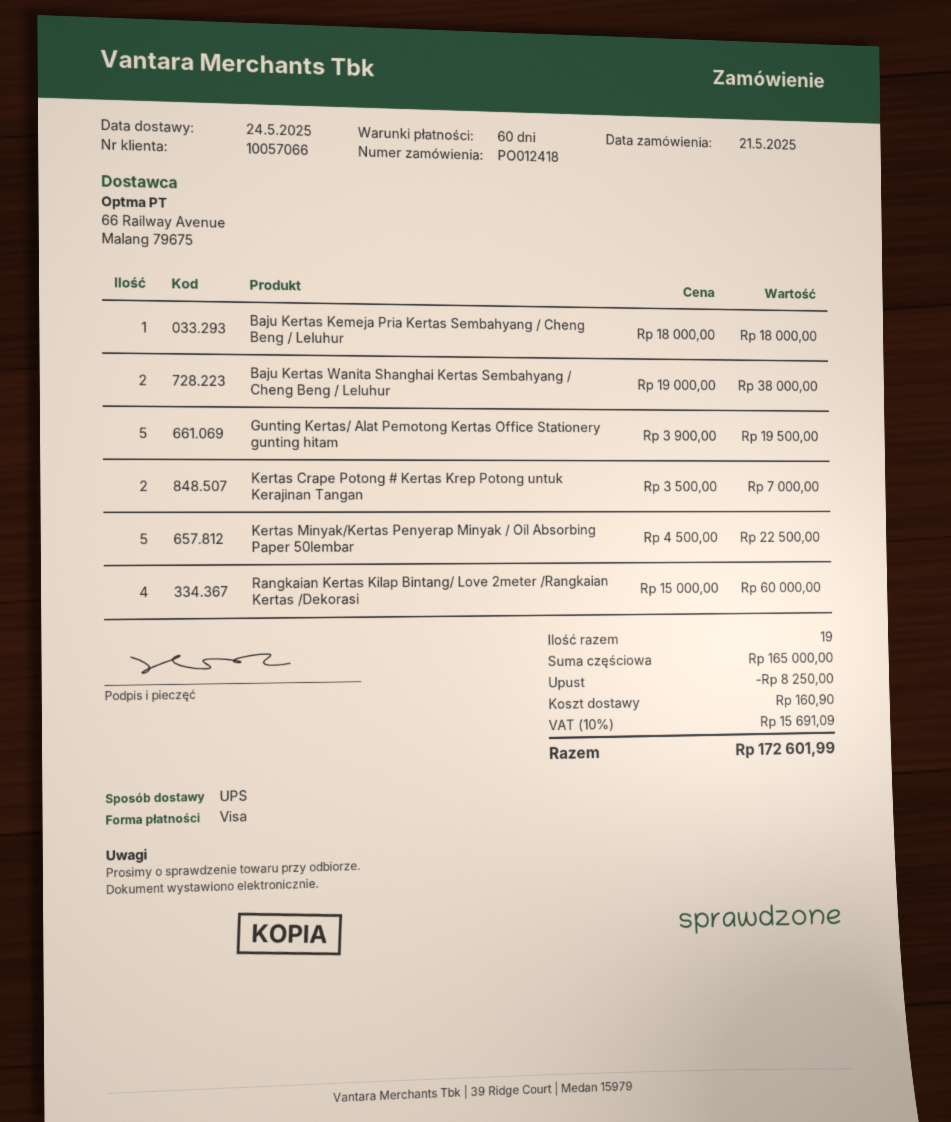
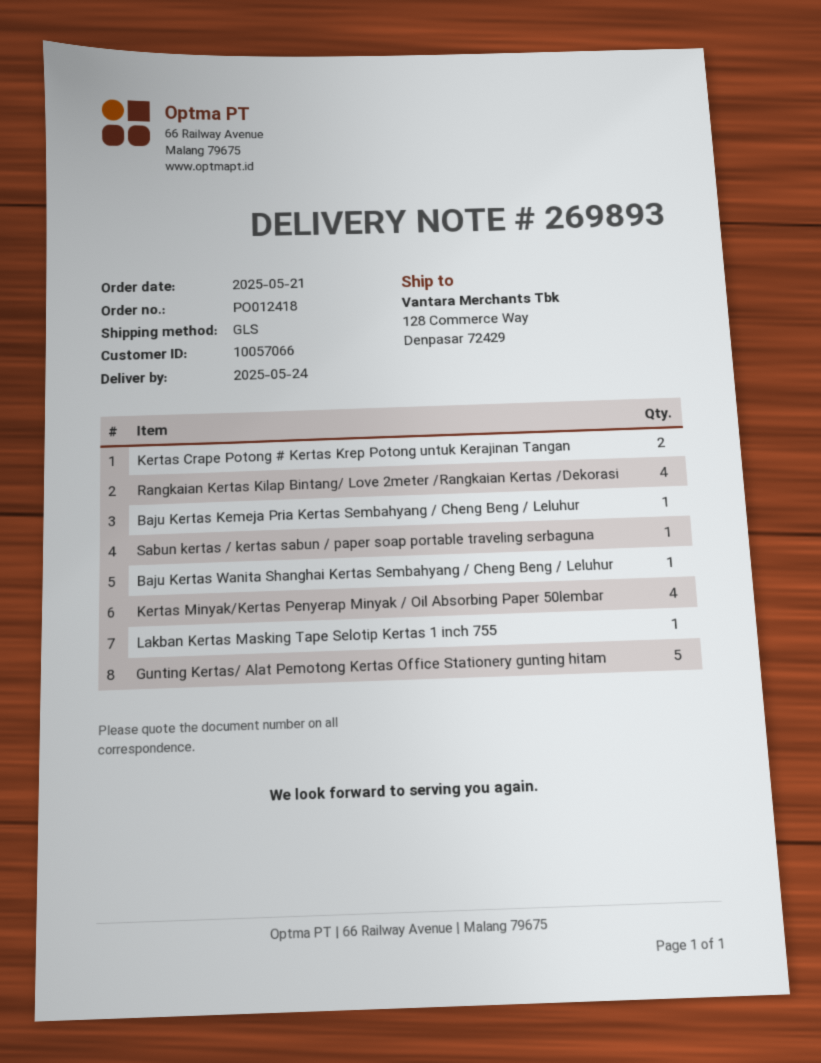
shipping method: UPS -> GLS
Baju Kertas Wanita Shanghai Kertas Sembahyang / Cheng Beng / Leluhur: 2 -> 1
Kertas Minyak/Kertas Penyerap Minyak / Oil Absorbing Paper 50lembar: 5 -> 4
Sabun kertas / kertas sabun / paper soap portable traveling serbaguna: none -> 1
Lakban Kertas Masking Tape Selotip Kertas 1 inch 755: none -> 1

